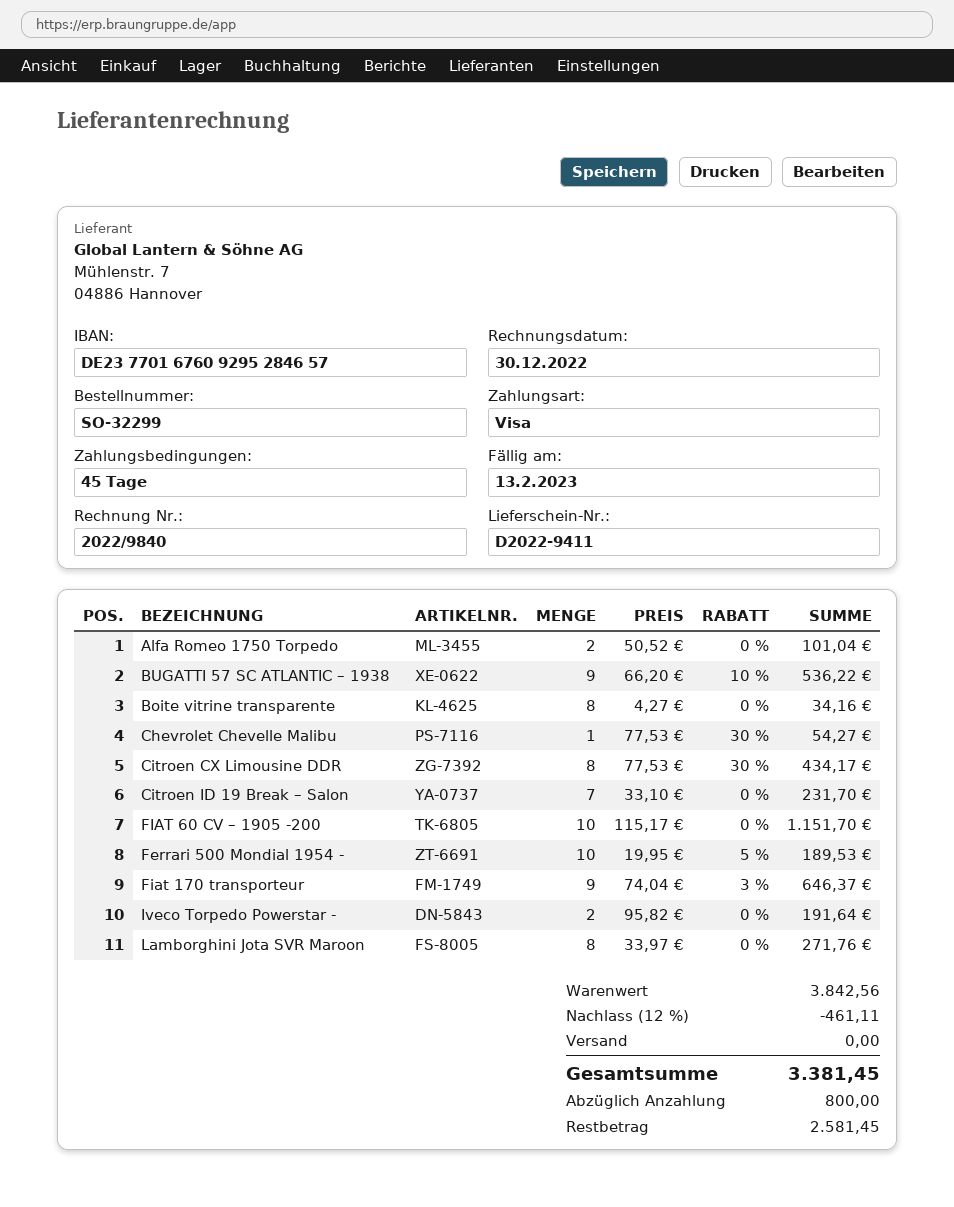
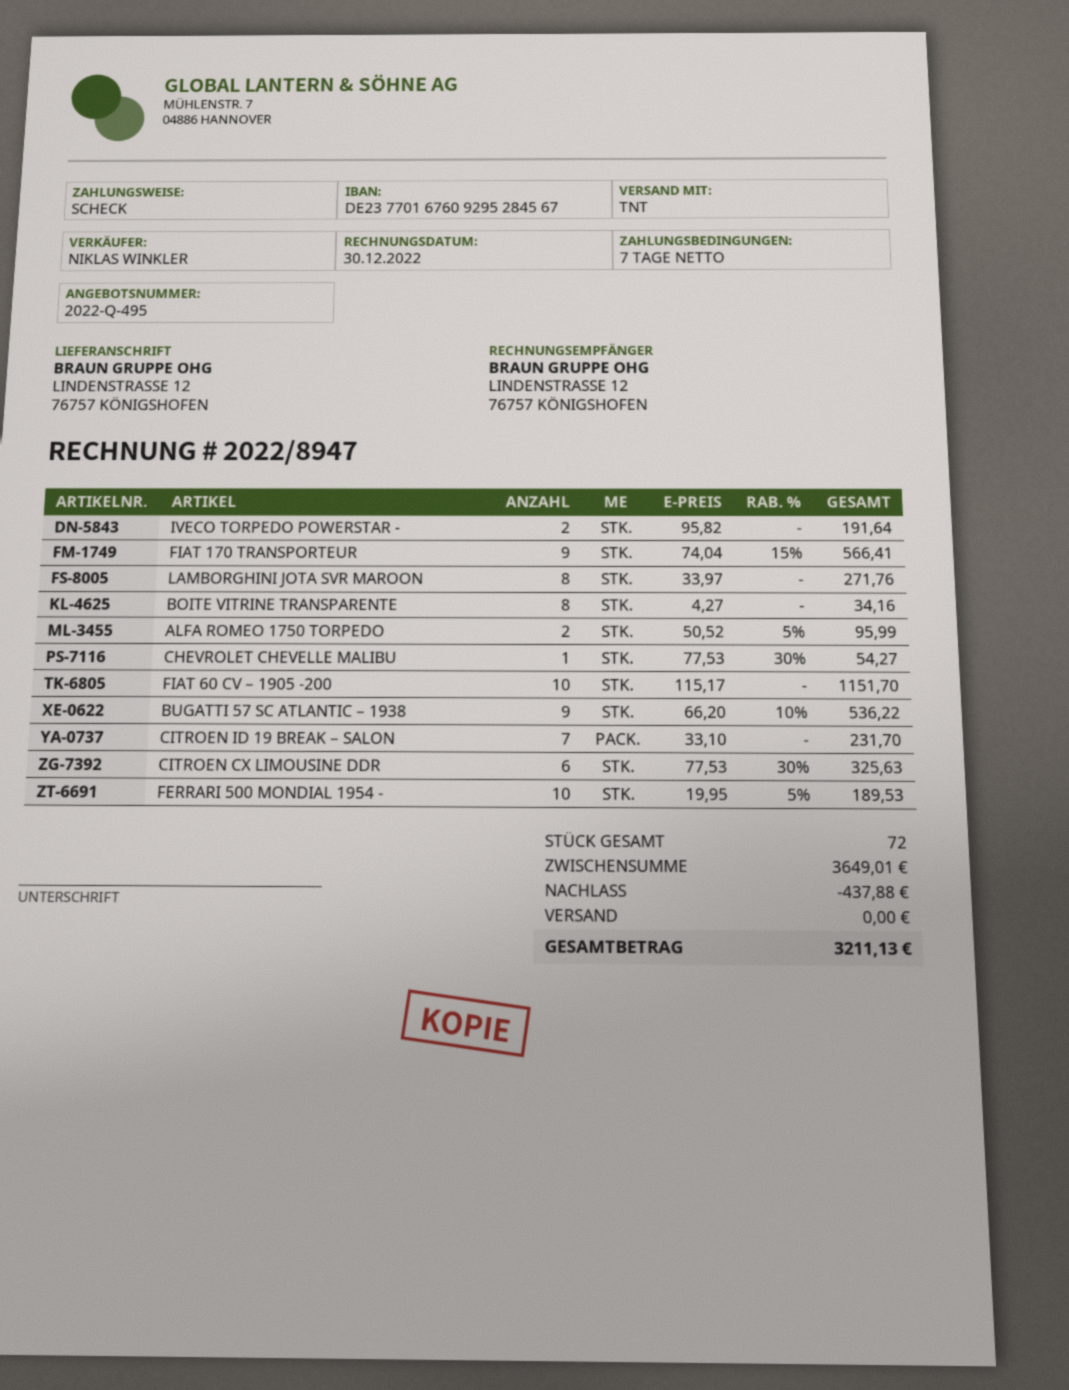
invoice number: 2022/9840 -> 2022/8947
payment terms: 45 days -> 7 days
payment method: Visa -> cheque
bank account: DE23770167609295284657 -> DE23770167609295284567
Alfa Romeo 1750 Torpedo: 2 x 50.52 = 101.04 -> 2 x 50.52 - 5% = 95.99
Citroen CX Limousine DDR: 8 x 77.53 - 30% = 434.17 -> 6 x 77.53 - 30% = 325.63
Fiat 170 transporteur: 9 x 74.04 - 3% = 646.37 -> 9 x 74.04 - 15% = 566.41
subtotal: 3842.56 -> 3649.01
discount: 461.11 -> 437.88
total: 3381.45 -> 3211.13

